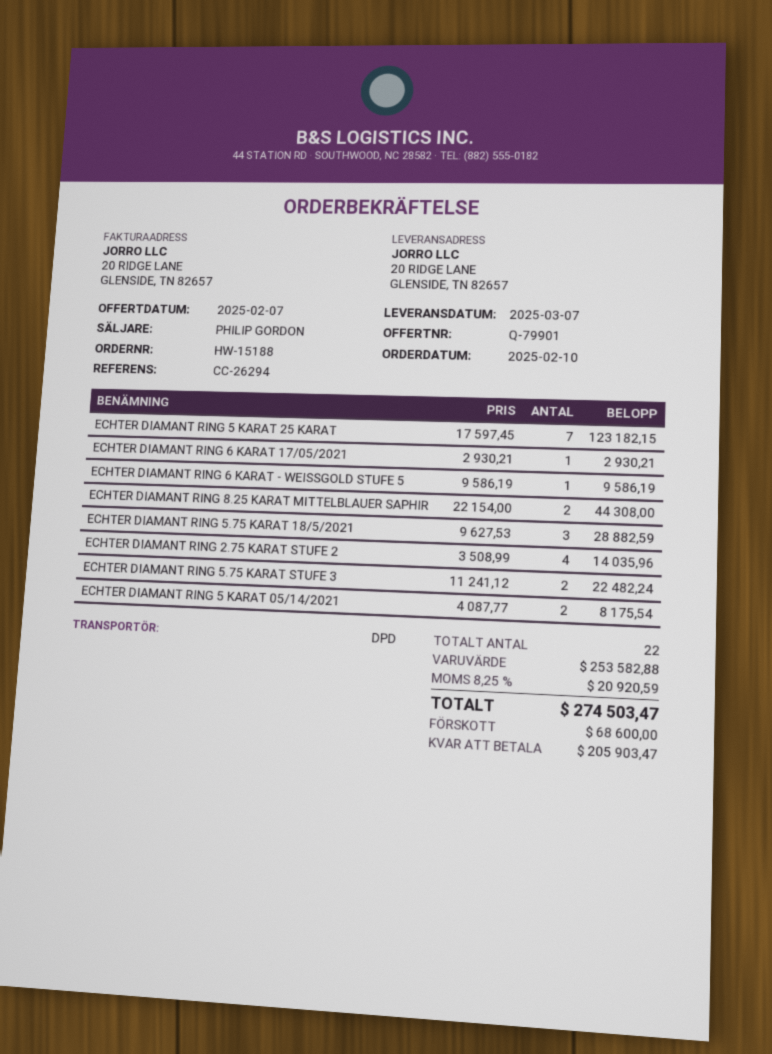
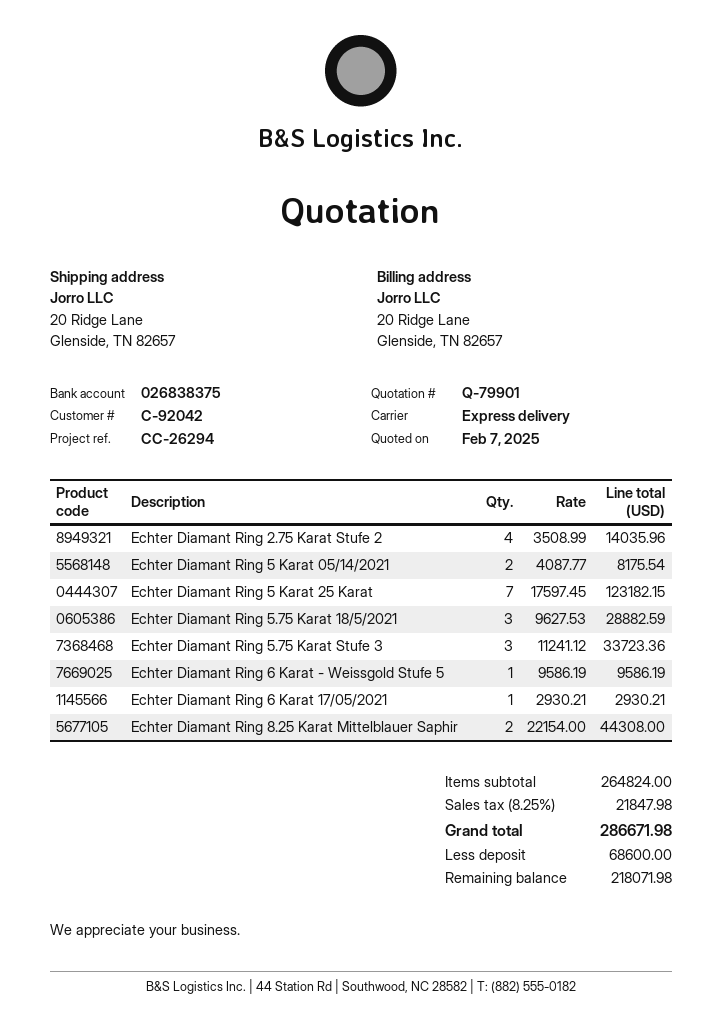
shipping method: DPD -> express
ECHTER DIAMANT RING 5.75 KARAT STUFE 3: 2 x 11241.12 = 22482.24 -> 3 x 11241.12 = 33723.36
subtotal: 253582.88 -> 264824.00
tax: 8.25% = 20920.59 -> 8.25% = 21847.98
total: 274503.47 -> 286671.98
balance: 205903.47 -> 218071.98

